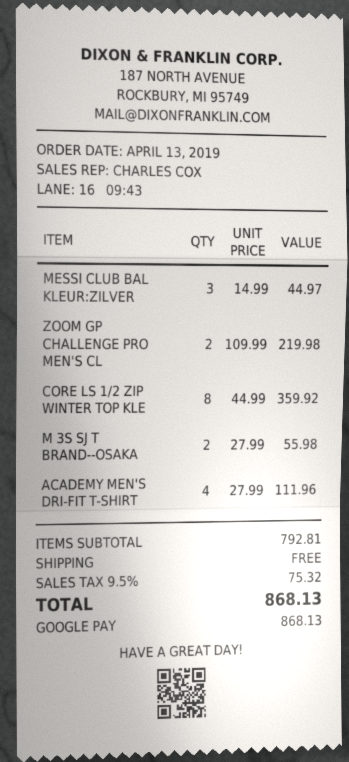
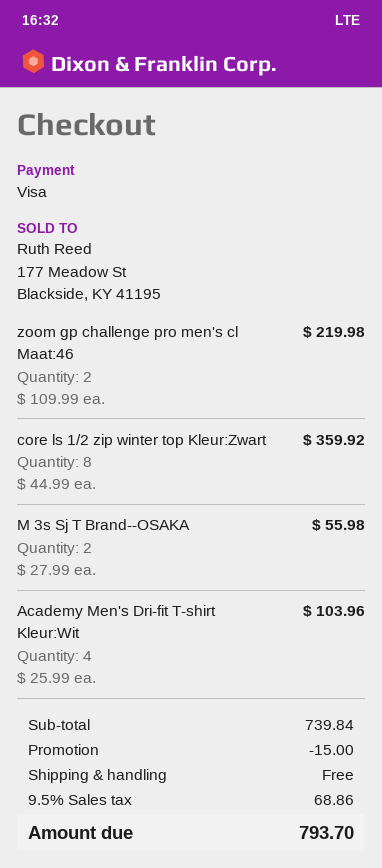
payment method: Google Pay -> Visa
MESSI CLUB BAL KLEUR:ZILVER: 3 x 14.99 = 44.97 -> none
ACADEMY MEN'S DRI-FIT T-SHIRT: 4 x 27.99 = 111.96 -> 4 x 25.99 = 103.96
subtotal: 792.81 -> 739.84
discount: none -> 15.00
tax: 9.5% = 75.32 -> 9.5% = 68.86
total: 868.13 -> 793.70

